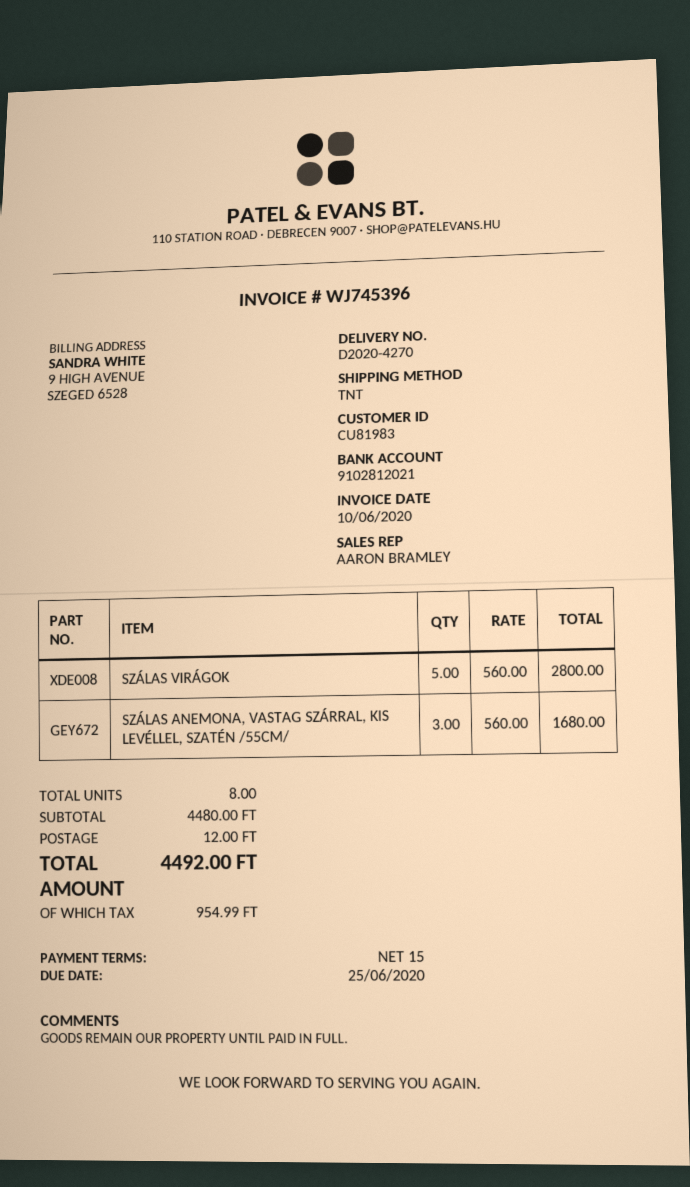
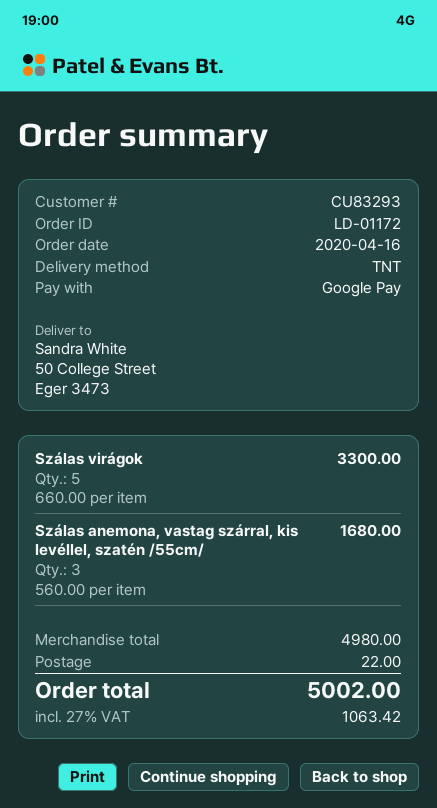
customer number: CU81983 -> CU83293
SZÁLAS VIRÁGOK: 5 x 560.00 = 2800.00 -> 5 x 660.00 = 3300.00
subtotal: 4480.00 -> 4980.00
shipping: 12.00 -> 22.00
tax: 954.99 -> 1063.42
total: 4492.00 -> 5002.00

